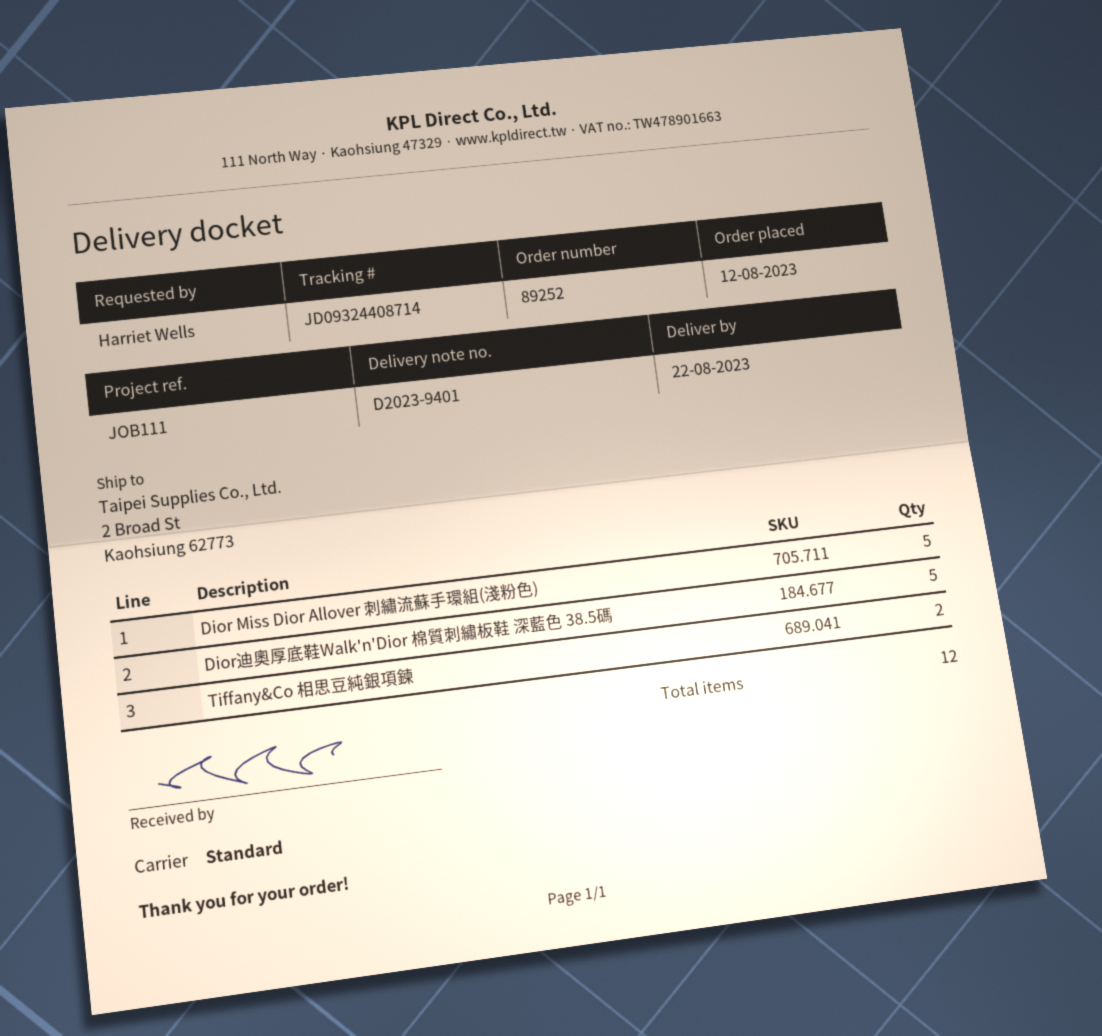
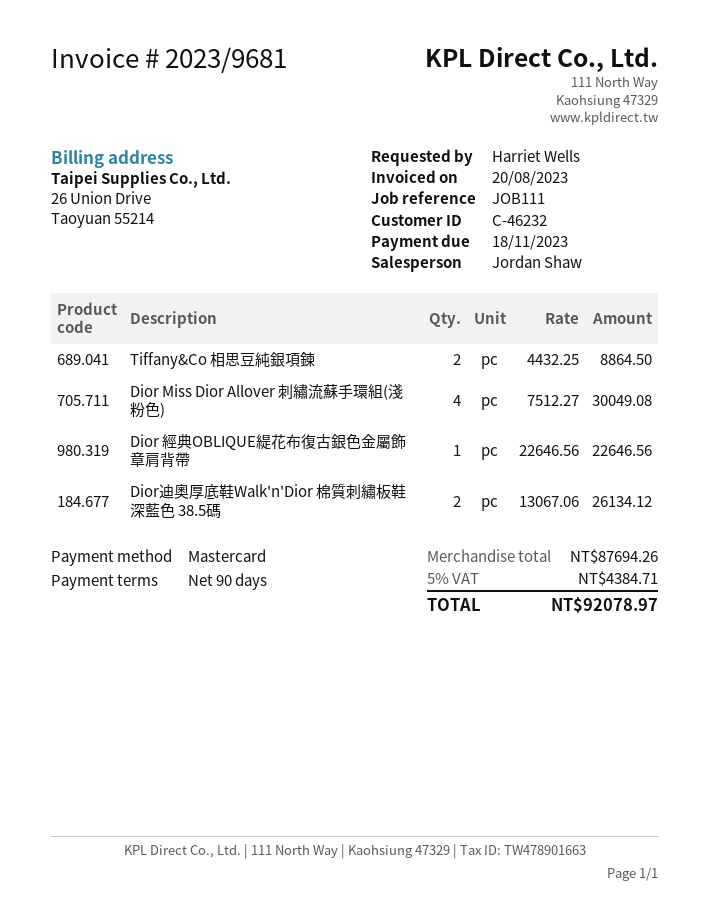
Dior Miss Dior Allover 刺繡流蘇手環組(淺粉色): 5 -> 4
Dior迪奧厚底鞋Walk'n'Dior 棉質刺繡板鞋 深藍色 38.5碼: 5 -> 2
Dior 經典OBLIQUE緹花布復古銀色金屬飾章肩背帶: none -> 1

